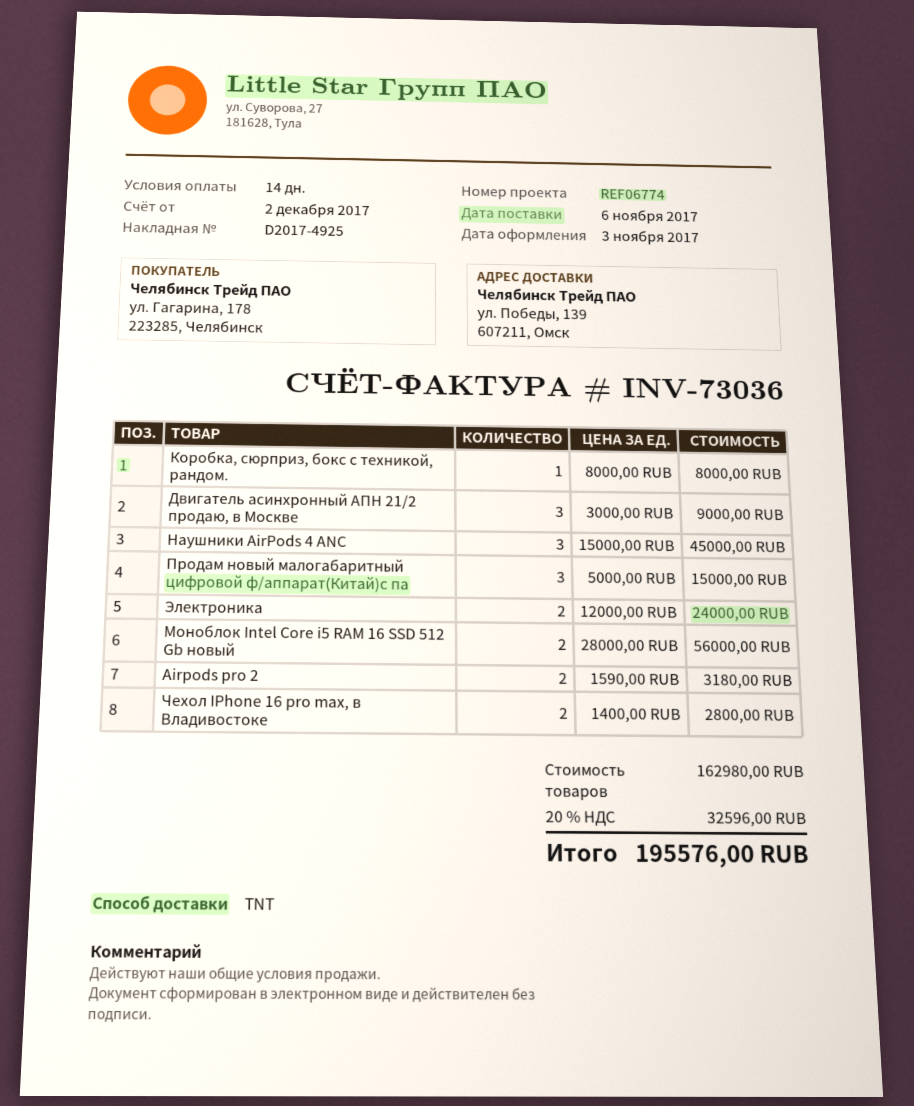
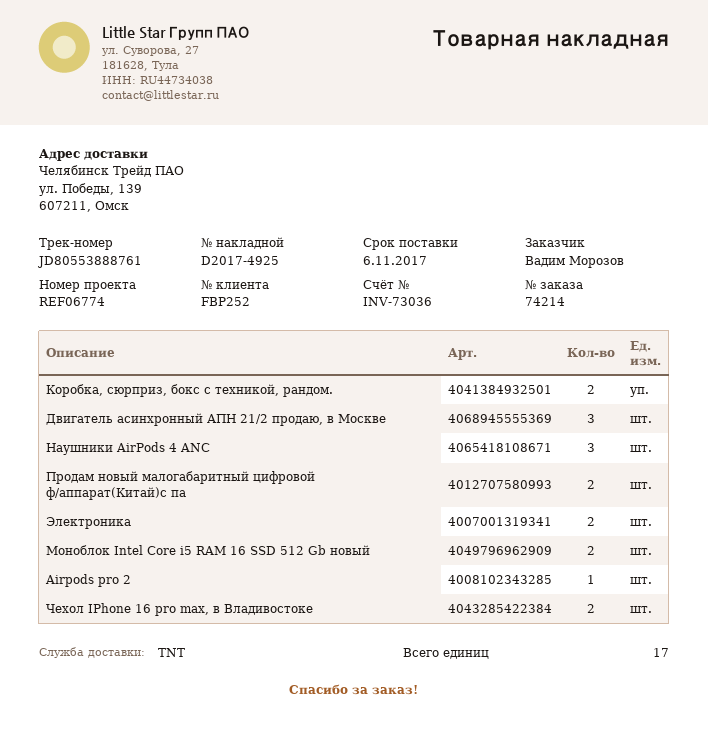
Коробка, сюрприз, бокс с техникой, рандом.: 1 -> 2
Продам новый малогабаритный цифровой ф/аппарат(Китай)с па: 3 -> 2
Airpods pro 2: 2 -> 1

